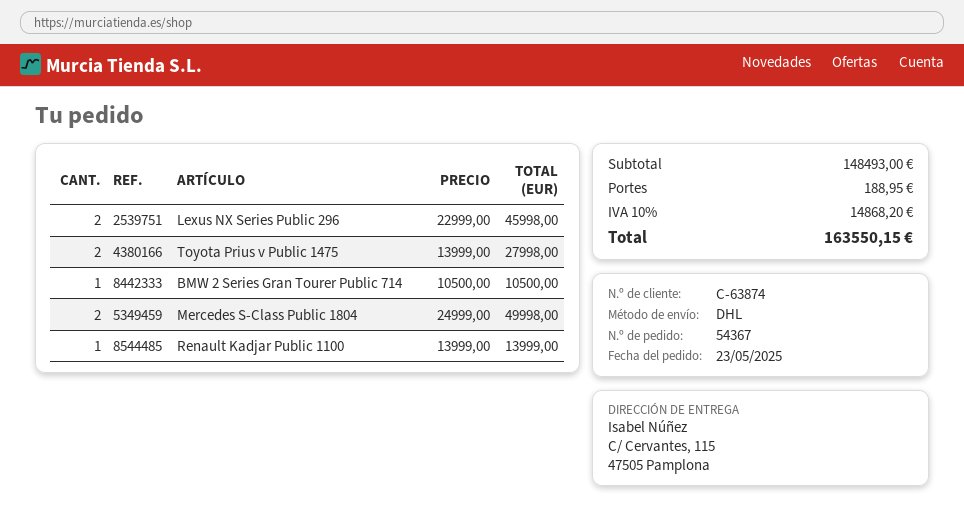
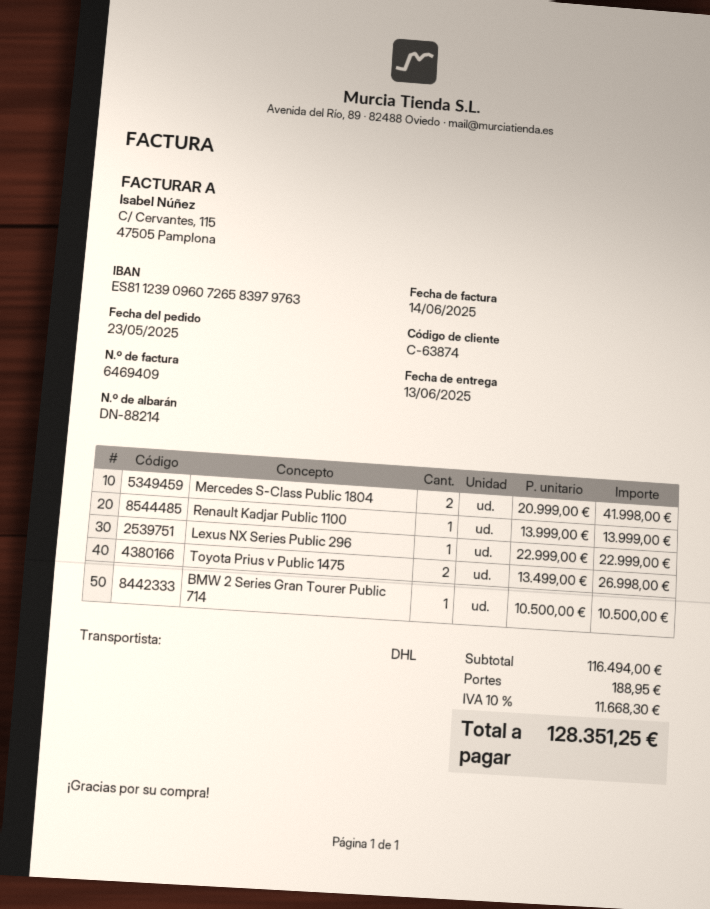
Lexus NX Series Public 296: 2 x 22999.00 = 45998.00 -> 1 x 22999.00 = 22999.00
Toyota Prius v Public 1475: 2 x 13999.00 = 27998.00 -> 2 x 13499.00 = 26998.00
Mercedes S-Class Public 1804: 2 x 24999.00 = 49998.00 -> 2 x 20999.00 = 41998.00
subtotal: 148493.00 -> 116494.00
tax: 10% = 14868.20 -> 10% = 11668.30
total: 163550.15 -> 128351.25

